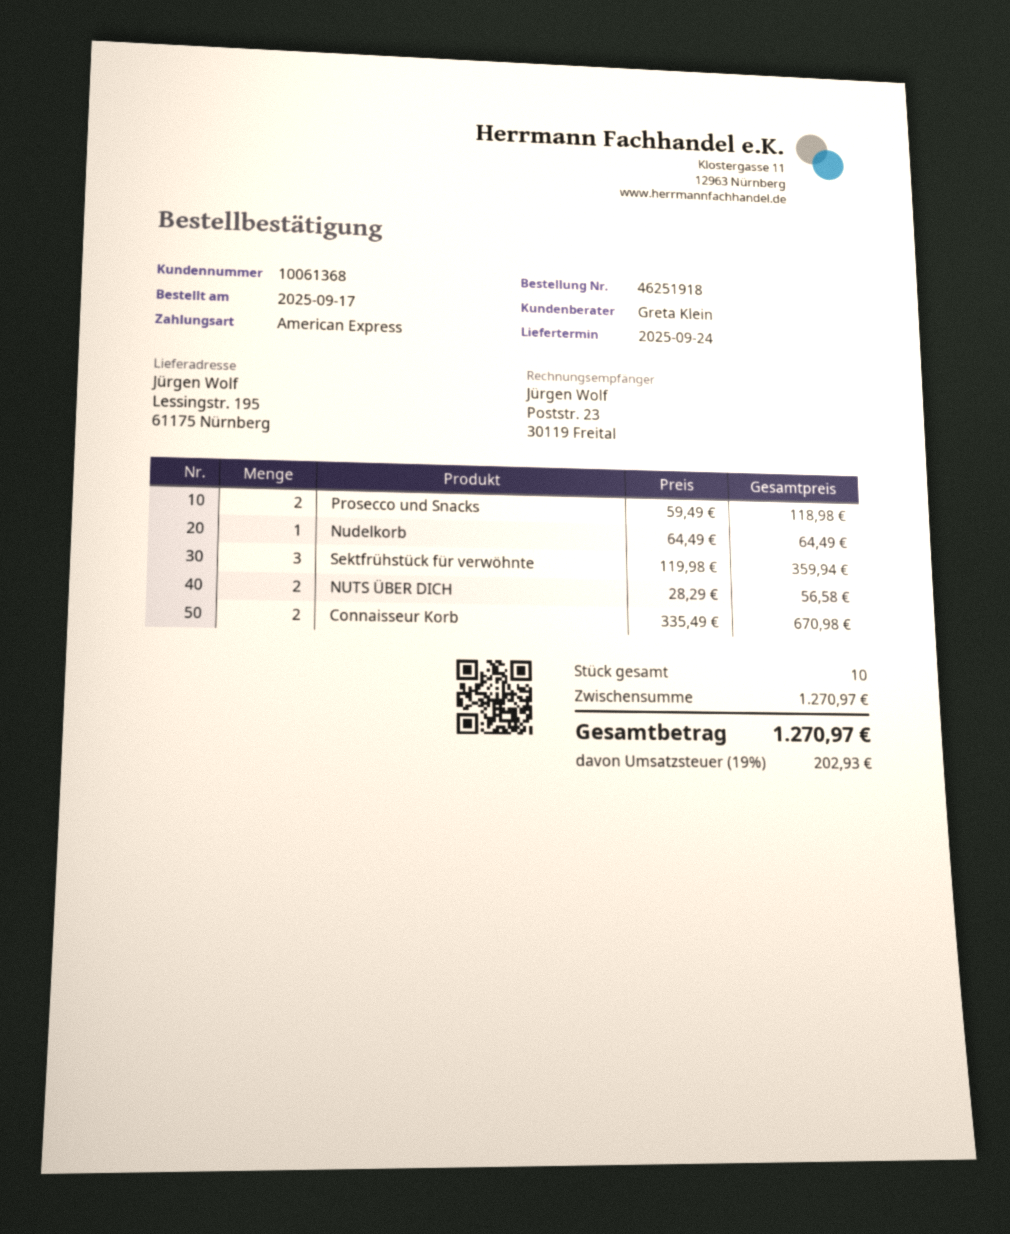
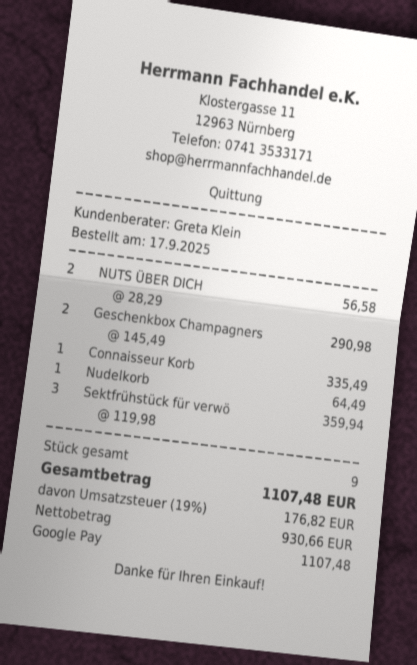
payment method: American Express -> Google Pay
Prosecco und Snacks: 2 x 59.49 = 118.98 -> none
Connaisseur Korb: 2 x 335.49 = 670.98 -> 1 x 335.49 = 335.49
Geschenkbox Champagners: none -> 2 x 145.49 = 290.98
total quantity: 10 -> 9
tax: 19% = 202.93 -> 19% = 176.82
total: 1270.97 -> 1107.48

